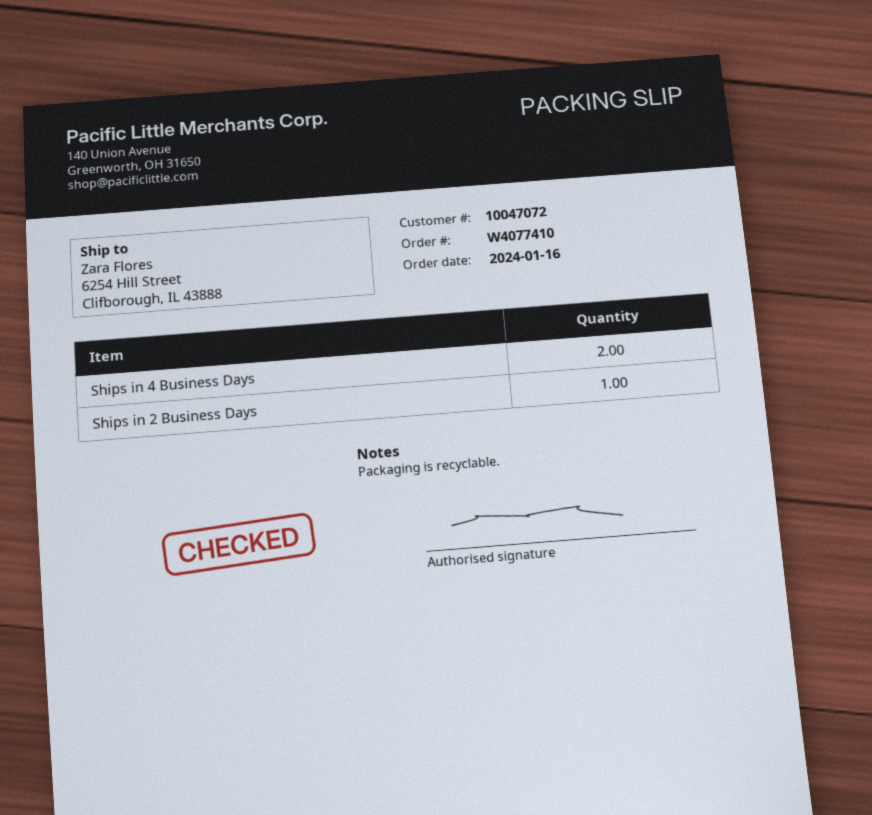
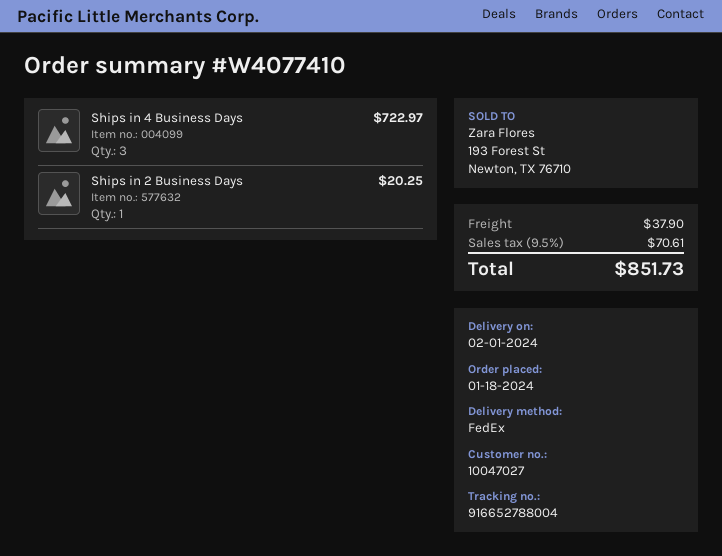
order date: 2024-01-16 -> 2024-01-18
customer number: 10047072 -> 10047027
Ships in 4 Business Days: 2 -> 3

